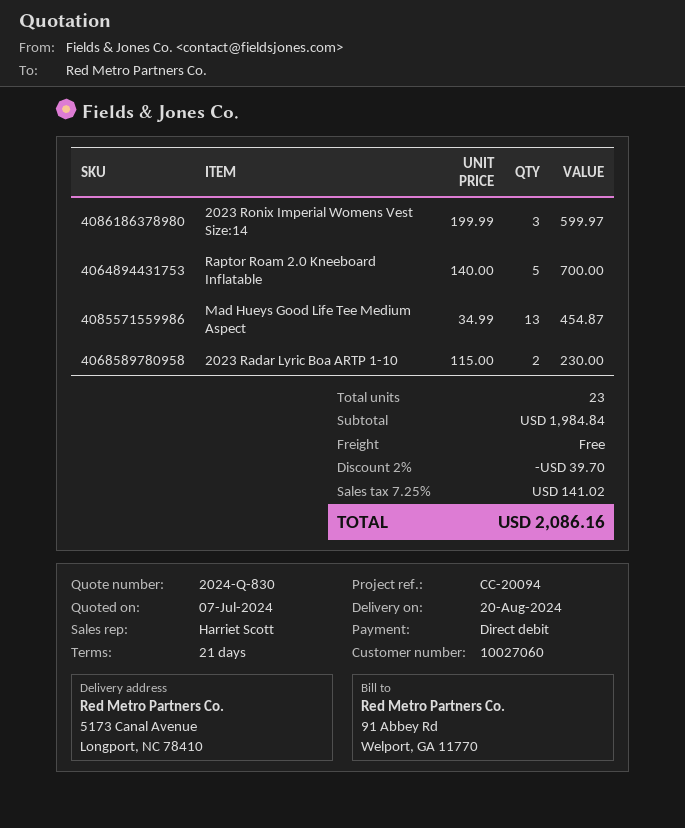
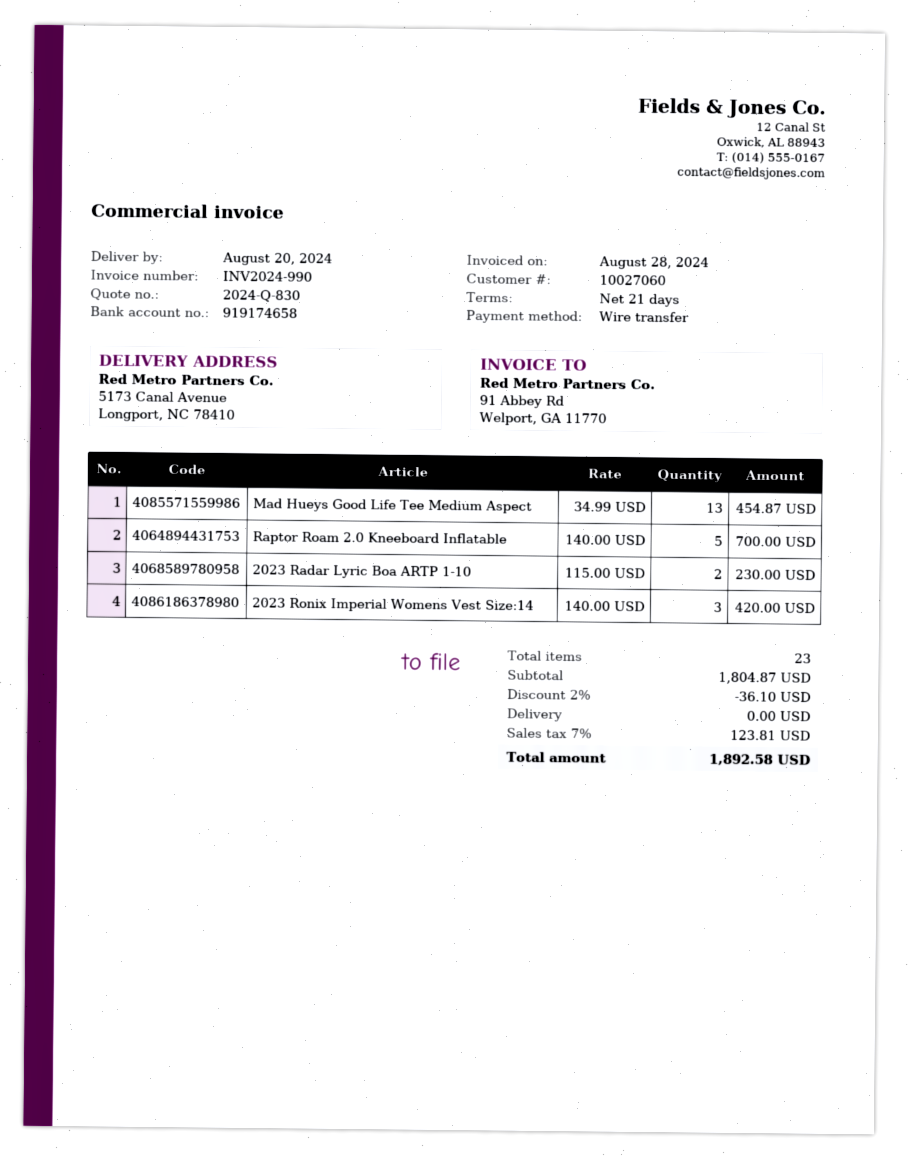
payment method: direct debit -> bank transfer
2023 Ronix Imperial Womens Vest Size:14: 3 x 199.99 = 599.97 -> 3 x 140.00 = 420.00
subtotal: 1984.84 -> 1804.87
discount: 2% = 39.70 -> 2% = 36.10
tax: 7.25% = 141.02 -> 7% = 123.81
total: 2086.16 -> 1892.58

